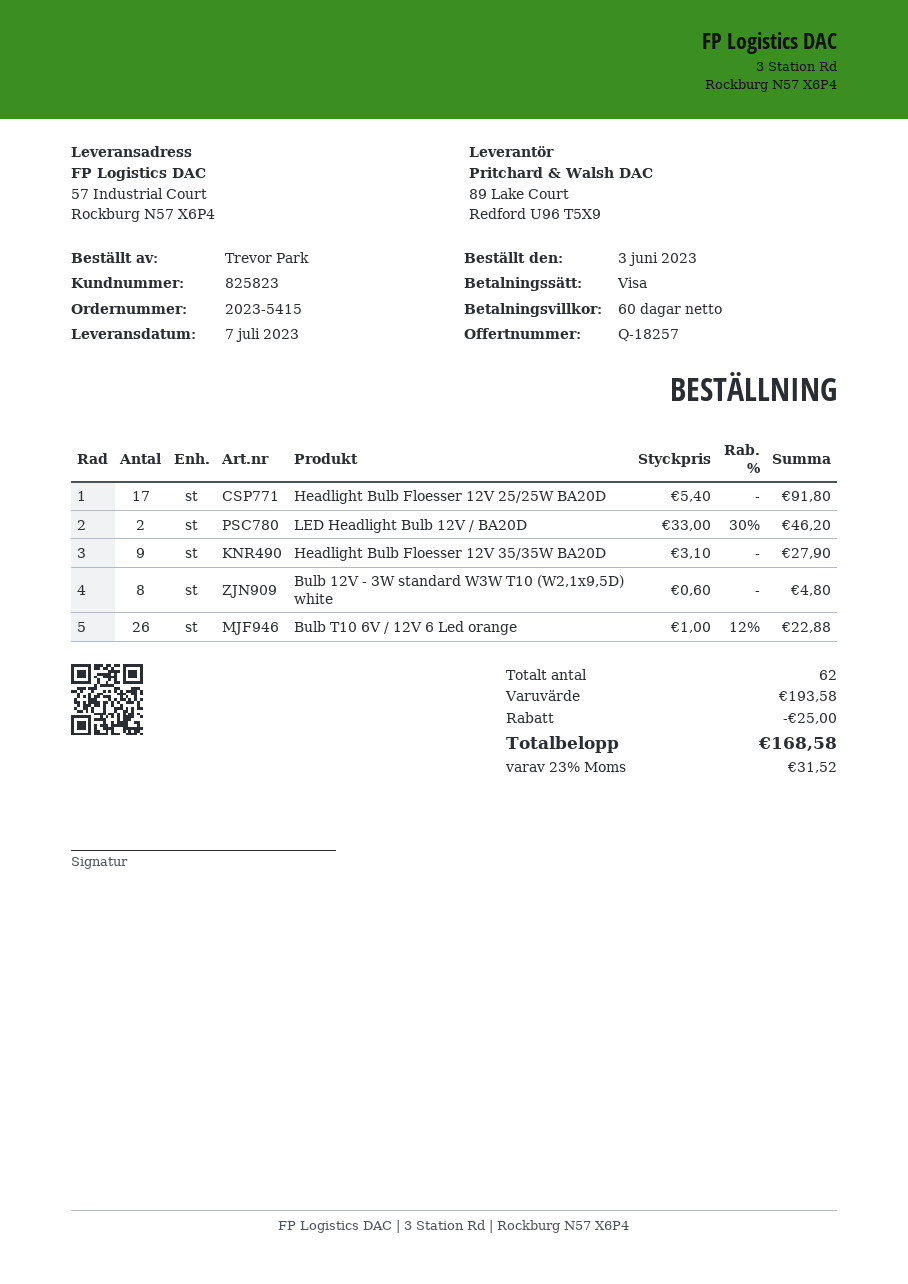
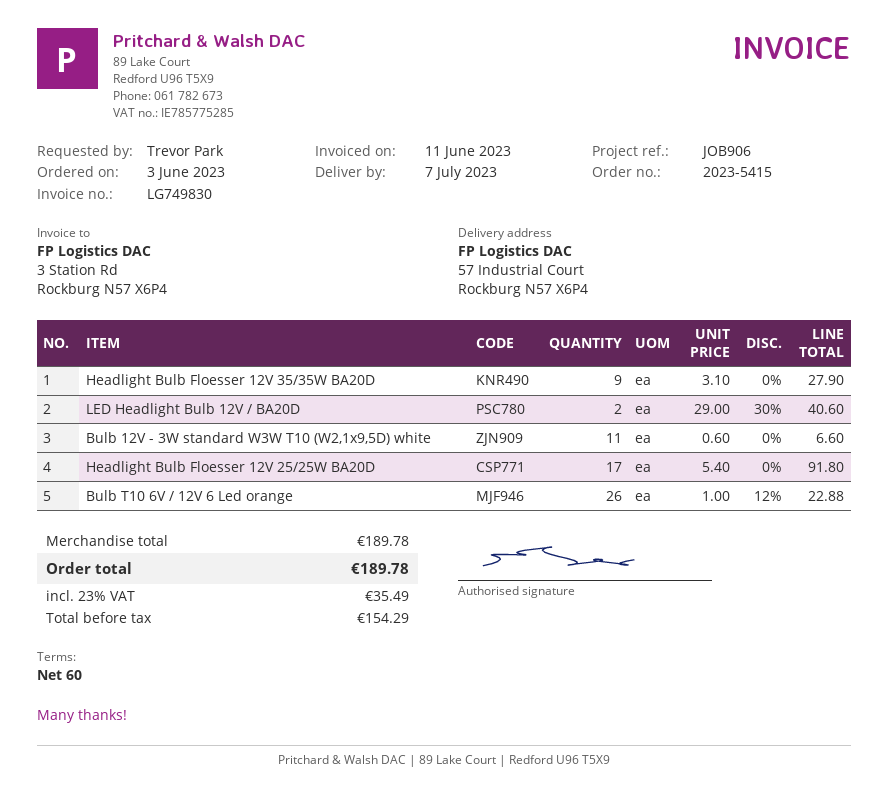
LED Headlight Bulb 12V / BA20D: 2 x 33.00 - 30% = 46.20 -> 2 x 29.00 - 30% = 40.60
Bulb 12V - 3W standard W3W T10 (W2,1x9,5D) white: 8 x 0.60 = 4.80 -> 11 x 0.60 = 6.60
subtotal: 193.58 -> 189.78
discount: 25.00 -> none
tax: 23% = 31.52 -> 23% = 35.49
total: 168.58 -> 189.78

